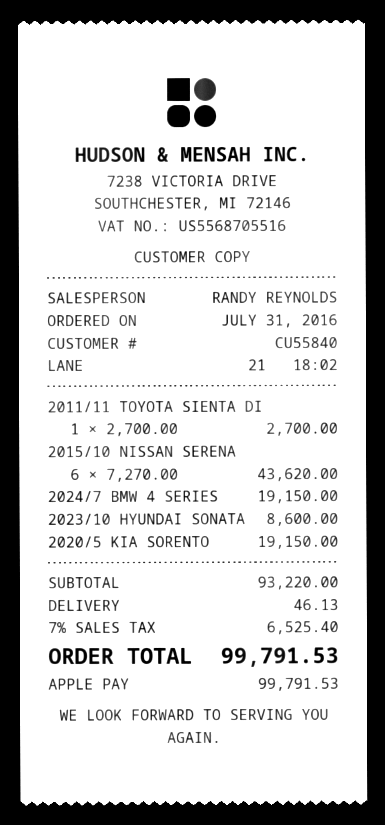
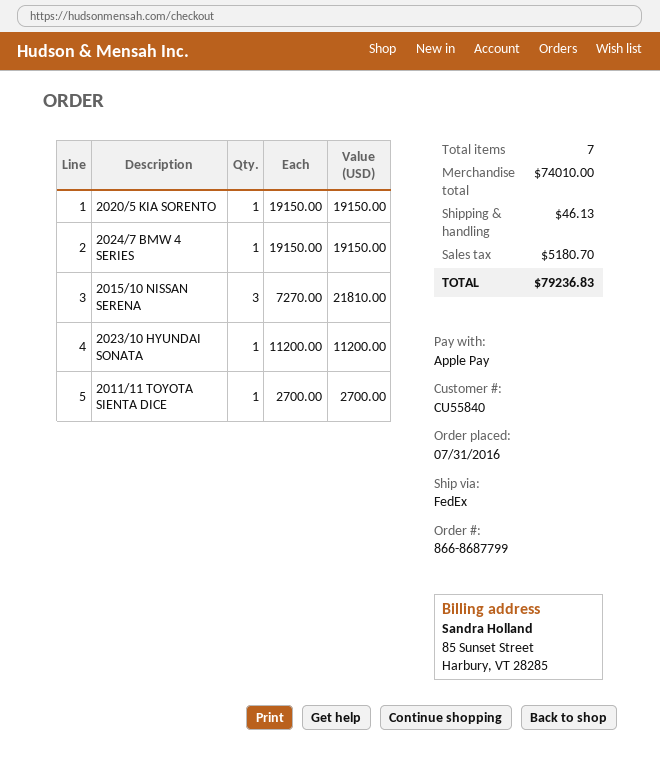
2015/10 NISSAN SERENA: 6 x 7270.00 = 43620.00 -> 3 x 7270.00 = 21810.00
2023/10 HYUNDAI SONATA: 1 x 8600.00 = 8600.00 -> 1 x 11200.00 = 11200.00
subtotal: 93220.00 -> 74010.00
tax: 6525.40 -> 5180.70
total: 99791.53 -> 79236.83

